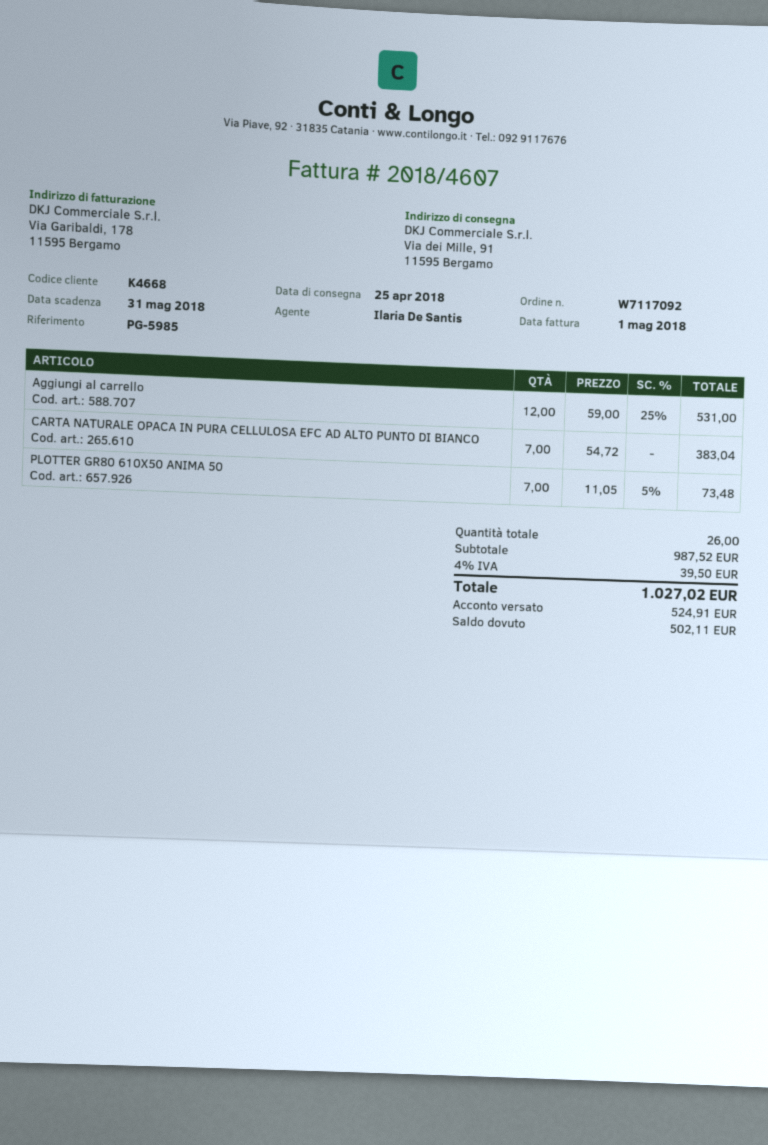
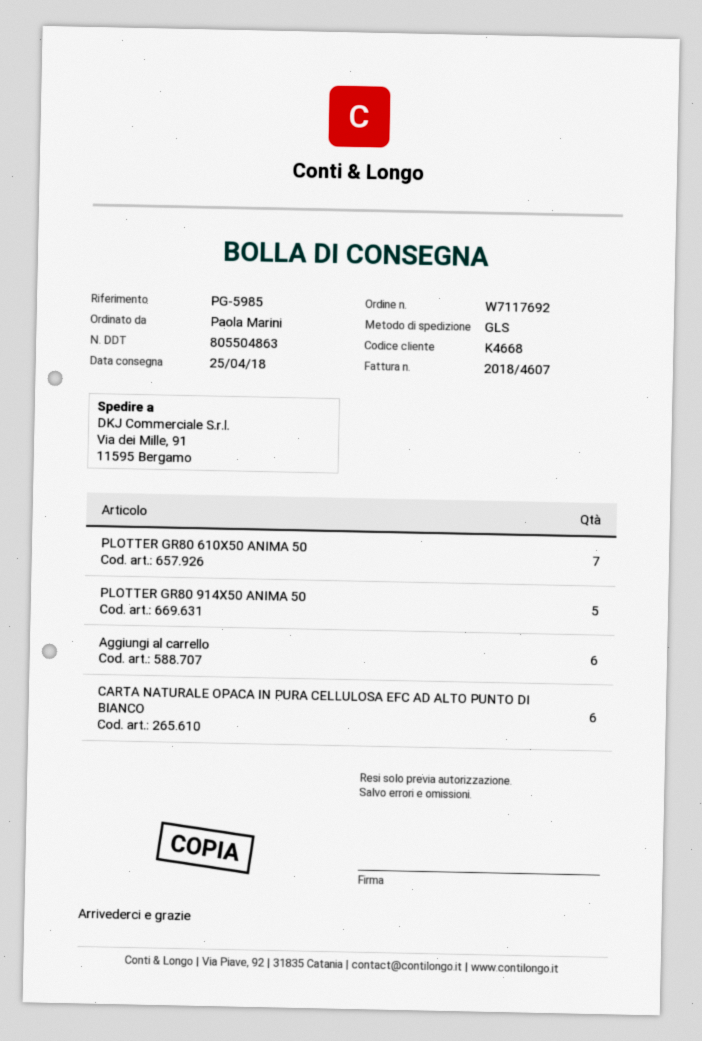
order number: W7117092 -> W7117692
Aggiungi al carrello: 12 -> 6
CARTA NATURALE OPACA IN PURA CELLULOSA EFC AD ALTO PUNTO DI BIANCO: 7 -> 6
PLOTTER GR80 914X50 ANIMA 50: none -> 5

